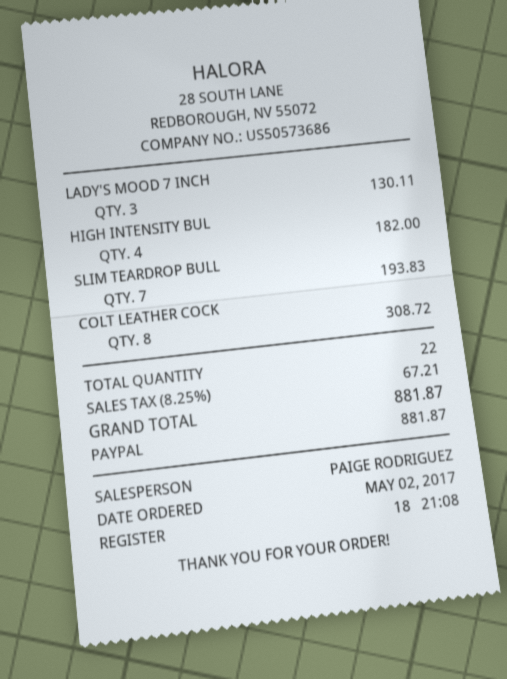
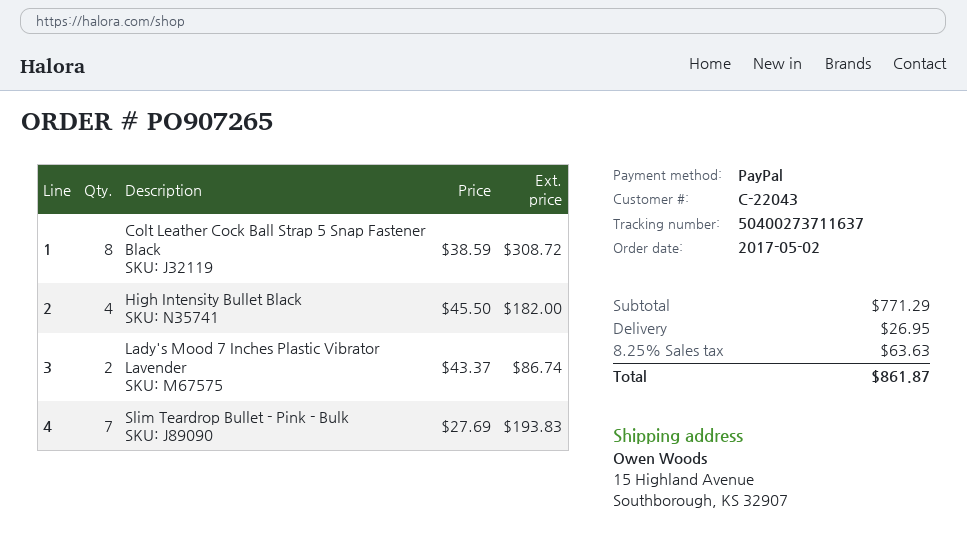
LADY'S MOOD 7 INCH: 3 for 130.11 -> 2 for 86.74
shipping: none -> 26.95
tax: 8.25% = 67.21 -> 8.25% = 63.63
total: 881.87 -> 861.87

